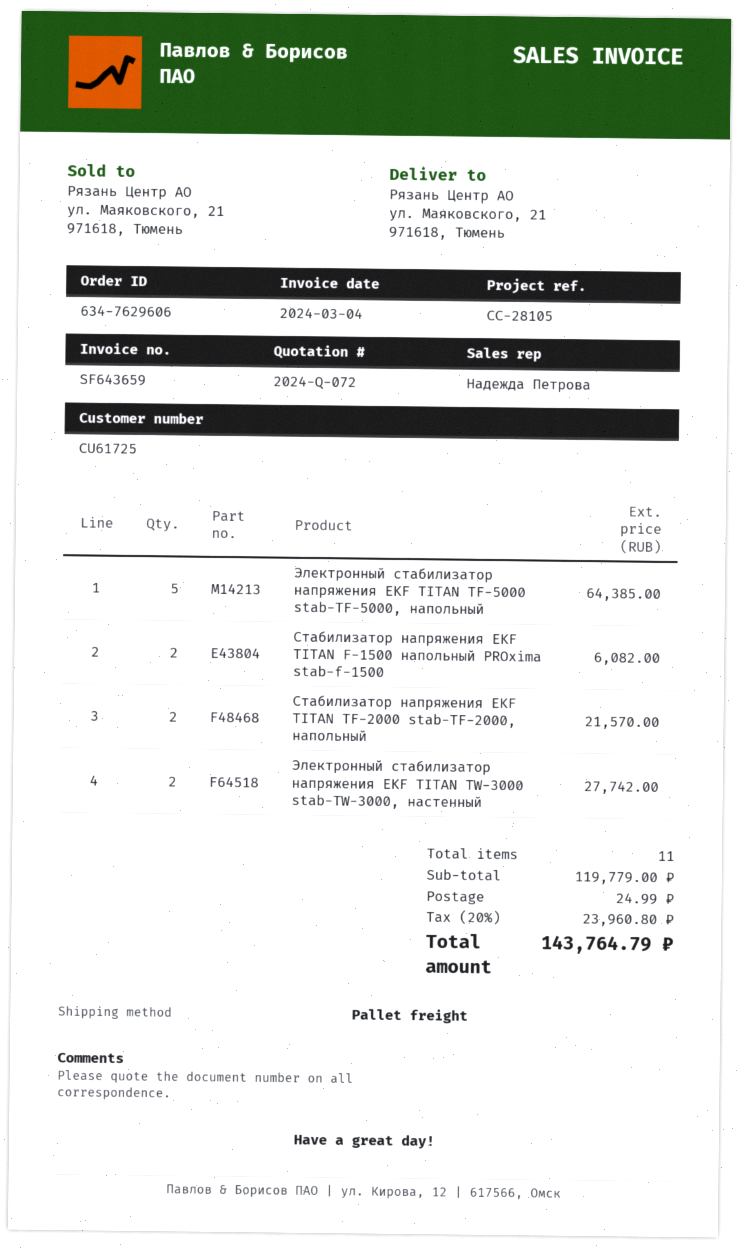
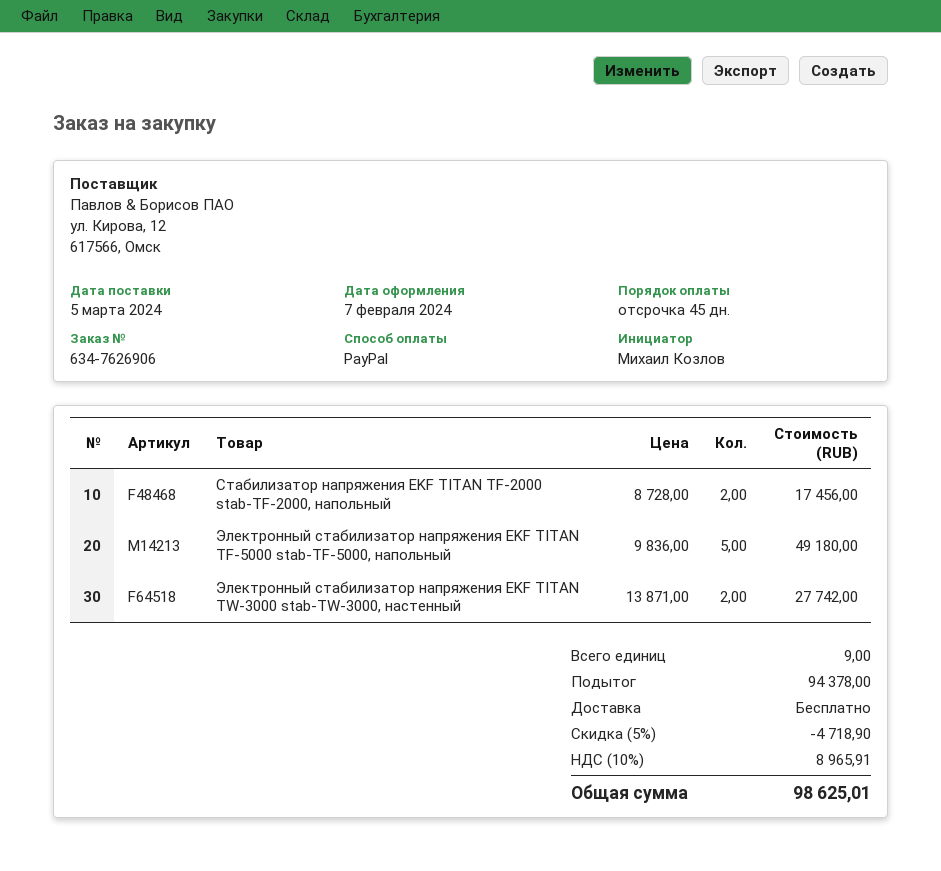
order number: 634-7629606 -> 634-7626906
Электронный стабилизатор напряжения EKF TITAN TF-5000 stab-TF-5000, напольный: 5 for 64385.00 -> 5 for 49180.00
Стабилизатор напряжения EKF TITAN F-1500 напольный PROxima stab-f-1500: 2 for 6082.00 -> none
Стабилизатор напряжения EKF TITAN TF-2000 stab-TF-2000, напольный: 2 for 21570.00 -> 2 for 17456.00
total quantity: 11 -> 9
subtotal: 119779.00 -> 94378.00
discount: none -> 5% = 4718.90
shipping: 24.99 -> 0.00
tax: 20% = 23960.80 -> 10% = 8965.91
total: 143764.79 -> 98625.01

